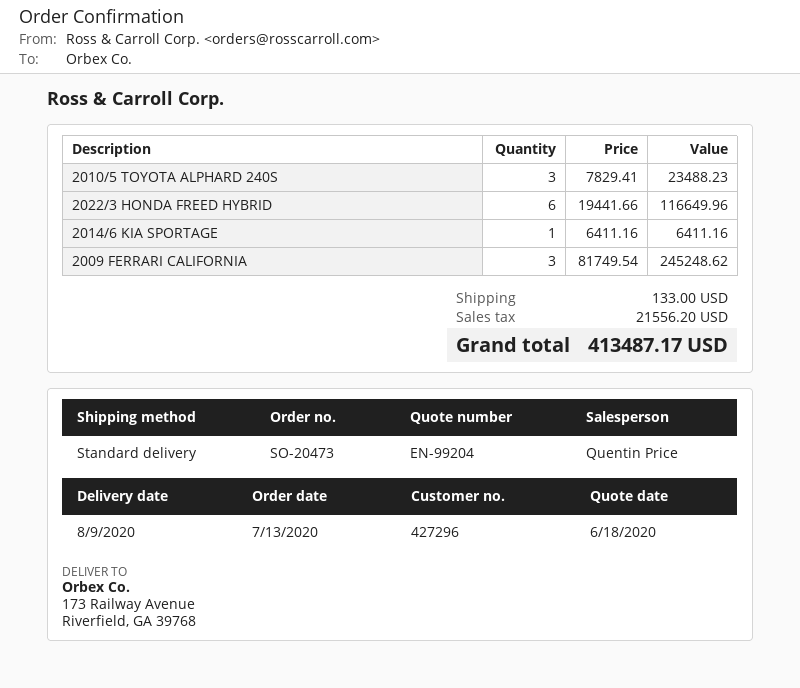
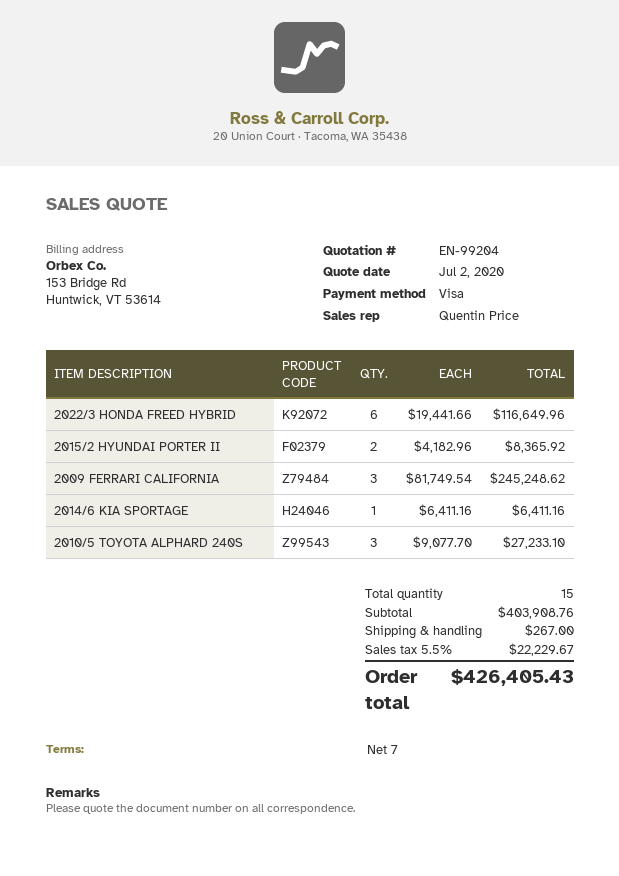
quote date: 2020-06-18 -> 2020-07-02
2010/5 TOYOTA ALPHARD 240S: 3 x 7829.41 = 23488.23 -> 3 x 9077.70 = 27233.10
2015/2 HYUNDAI PORTER II: none -> 2 x 4182.96 = 8365.92
shipping: 133.00 -> 267.00
tax: 21556.20 -> 22229.67
total: 413487.17 -> 426405.43

